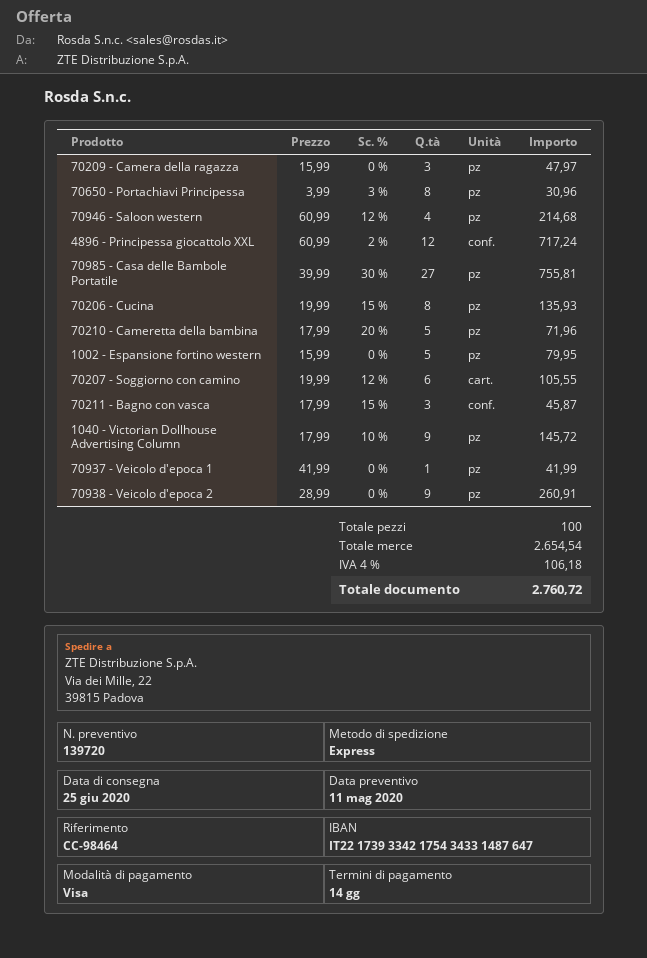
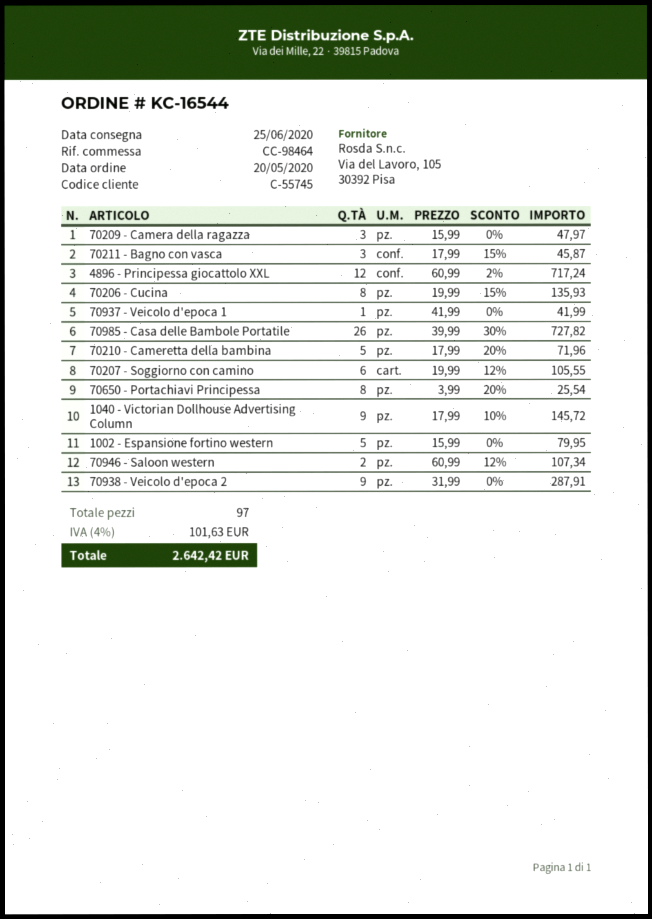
70650 - Portachiavi Principessa: 8 x 3.99 - 3% = 30.96 -> 8 x 3.99 - 20% = 25.54
70946 - Saloon western: 4 x 60.99 - 12% = 214.68 -> 2 x 60.99 - 12% = 107.34
70985 - Casa delle Bambole Portatile: 27 x 39.99 - 30% = 755.81 -> 26 x 39.99 - 30% = 727.82
70938 - Veicolo d'epoca 2: 9 x 28.99 = 260.91 -> 9 x 31.99 = 287.91
total quantity: 100 -> 97
tax: 4% = 106.18 -> 4% = 101.63
total: 2760.72 -> 2642.42

